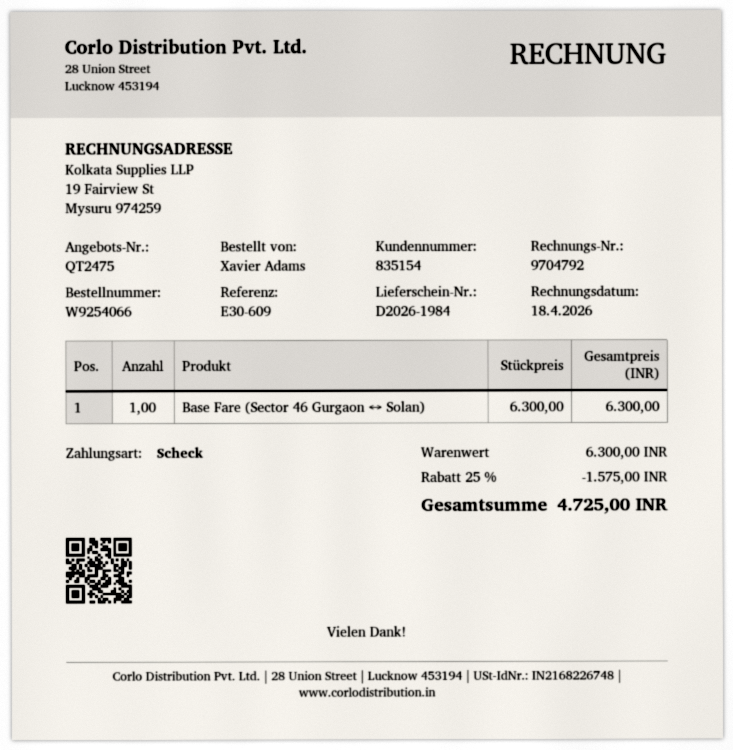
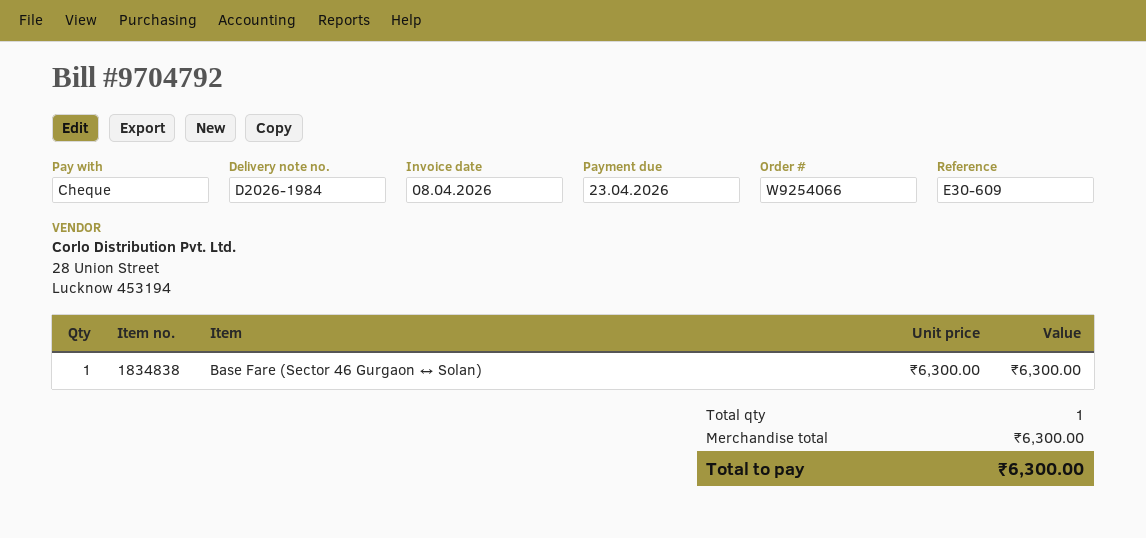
invoice date: 2026-04-18 -> 2026-04-08
discount: 25% = 1575.00 -> none
total: 4725.00 -> 6300.00

